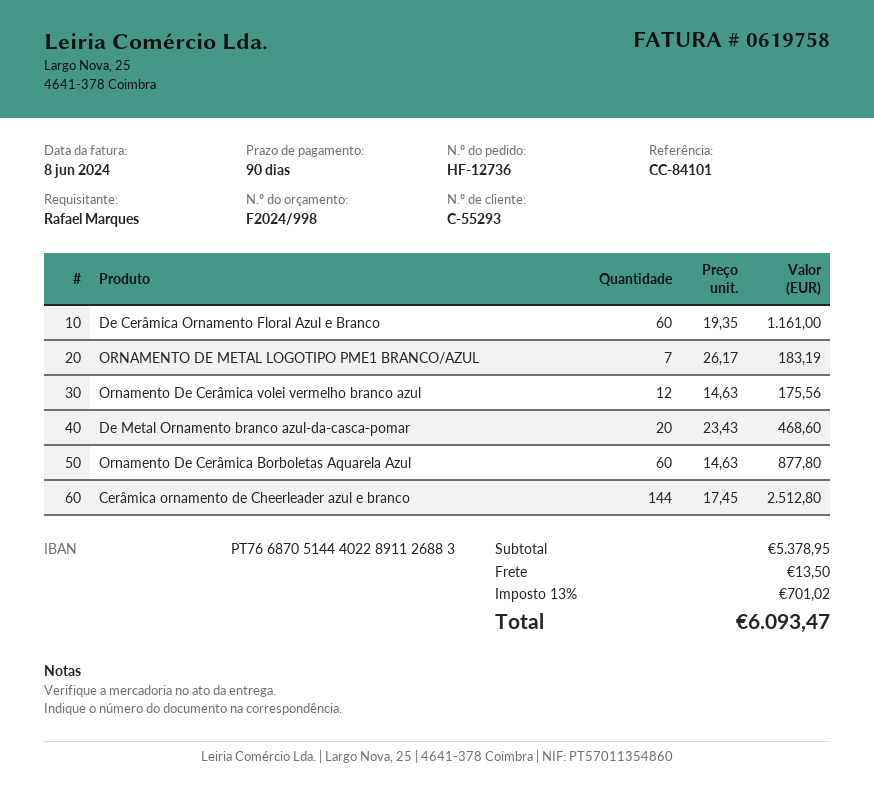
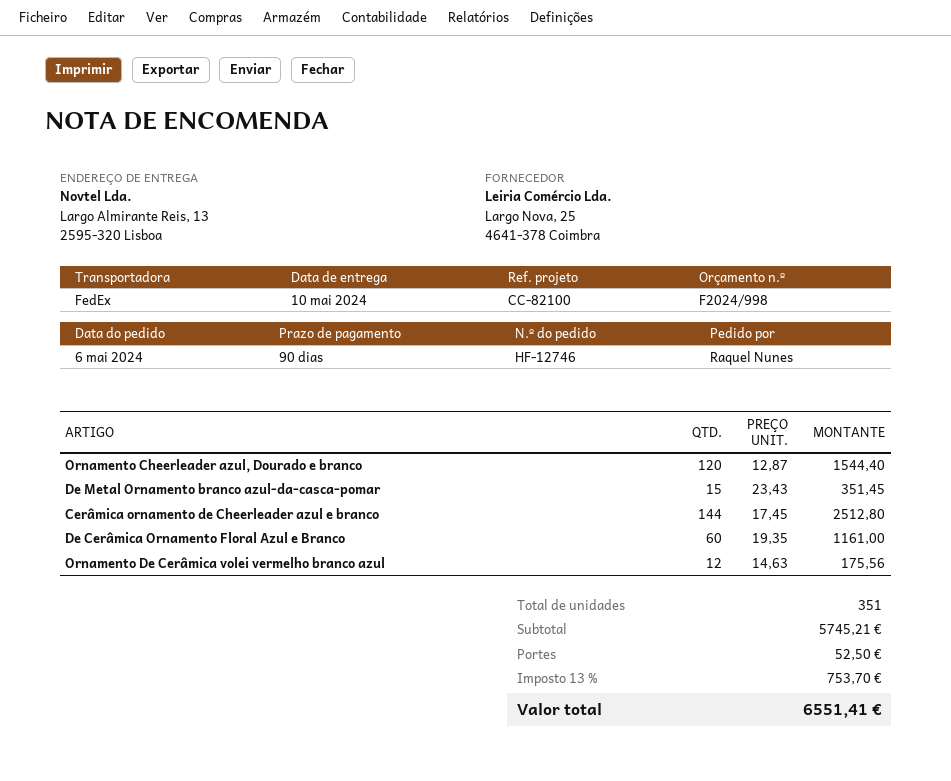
order number: HF-12736 -> HF-12746
reference: CC-84101 -> CC-82100
ordered by: Rafael Marques -> Raquel Nunes
ORNAMENTO DE METAL LOGOTIPO PME1 BRANCO/AZUL: 7 x 26.17 = 183.19 -> none
De Metal Ornamento branco azul-da-casca-pomar: 20 x 23.43 = 468.60 -> 15 x 23.43 = 351.45
Ornamento De Cerâmica Borboletas Aquarela Azul: 60 x 14.63 = 877.80 -> none
Ornamento Cheerleader azul, Dourado e branco: none -> 120 x 12.87 = 1544.40
subtotal: 5378.95 -> 5745.21
shipping: 13.50 -> 52.50
tax: 13% = 701.02 -> 13% = 753.70
total: 6093.47 -> 6551.41

